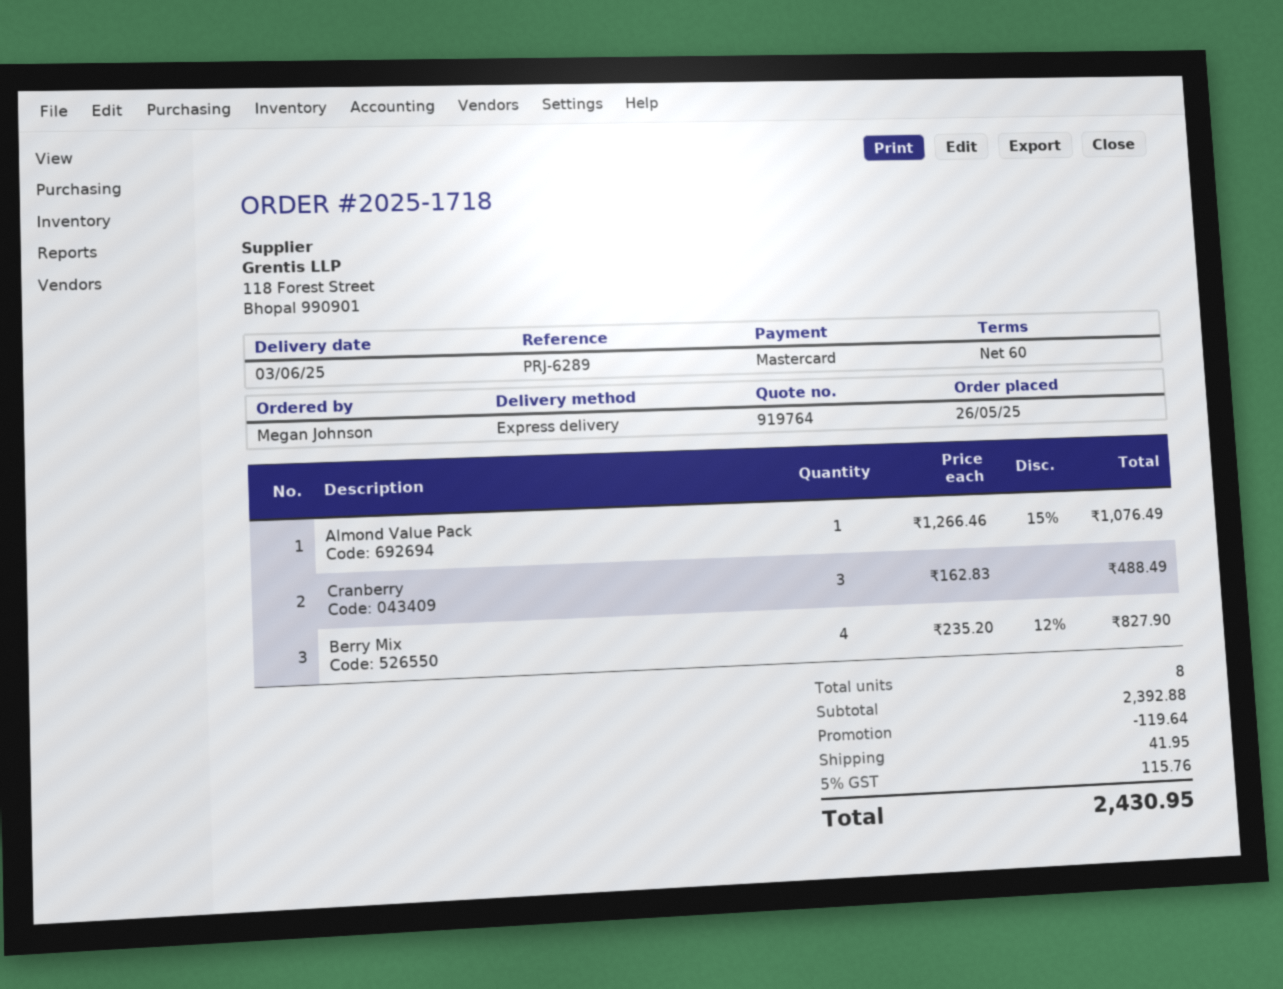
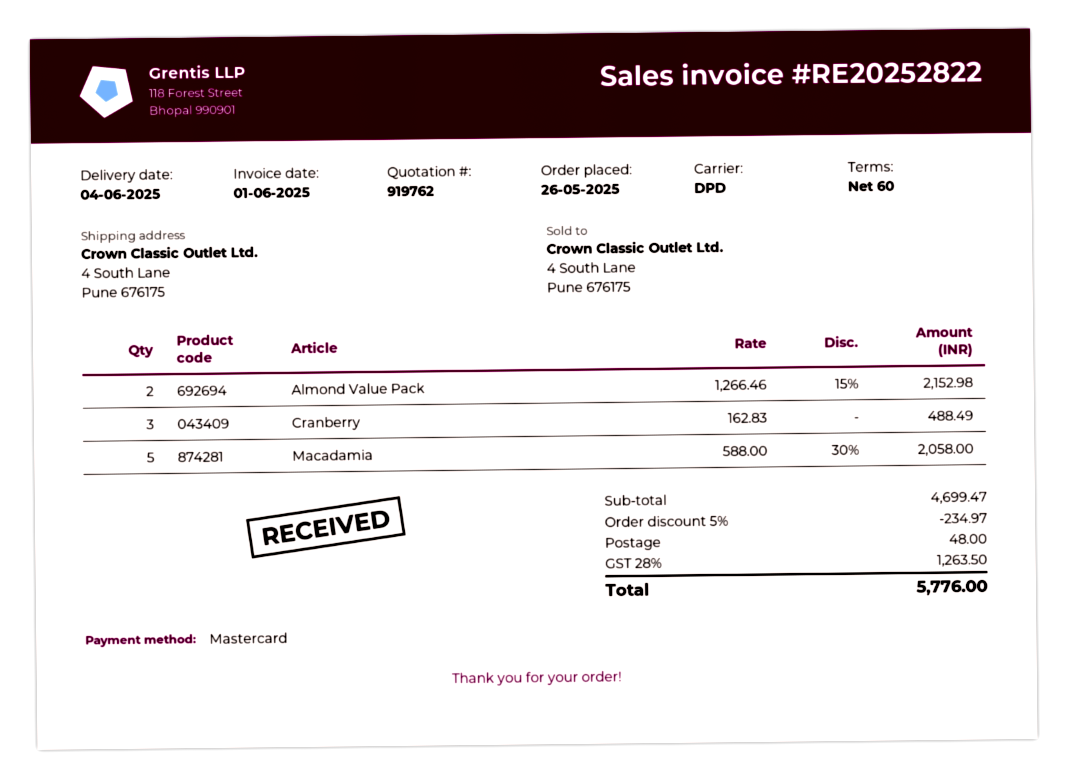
quote number: 919764 -> 919762
delivery date: 2025-06-03 -> 2025-06-04
shipping method: express -> DPD
Almond Value Pack: 1 x 1266.46 - 15% = 1076.49 -> 2 x 1266.46 - 15% = 2152.98
Berry Mix: 4 x 235.20 - 12% = 827.90 -> none
Macadamia: none -> 5 x 588.00 - 30% = 2058.00
subtotal: 2392.88 -> 4699.47
discount: 119.64 -> 234.97
shipping: 41.95 -> 48.00
tax: 5% = 115.76 -> 28% = 1263.50
total: 2430.95 -> 5776.00

